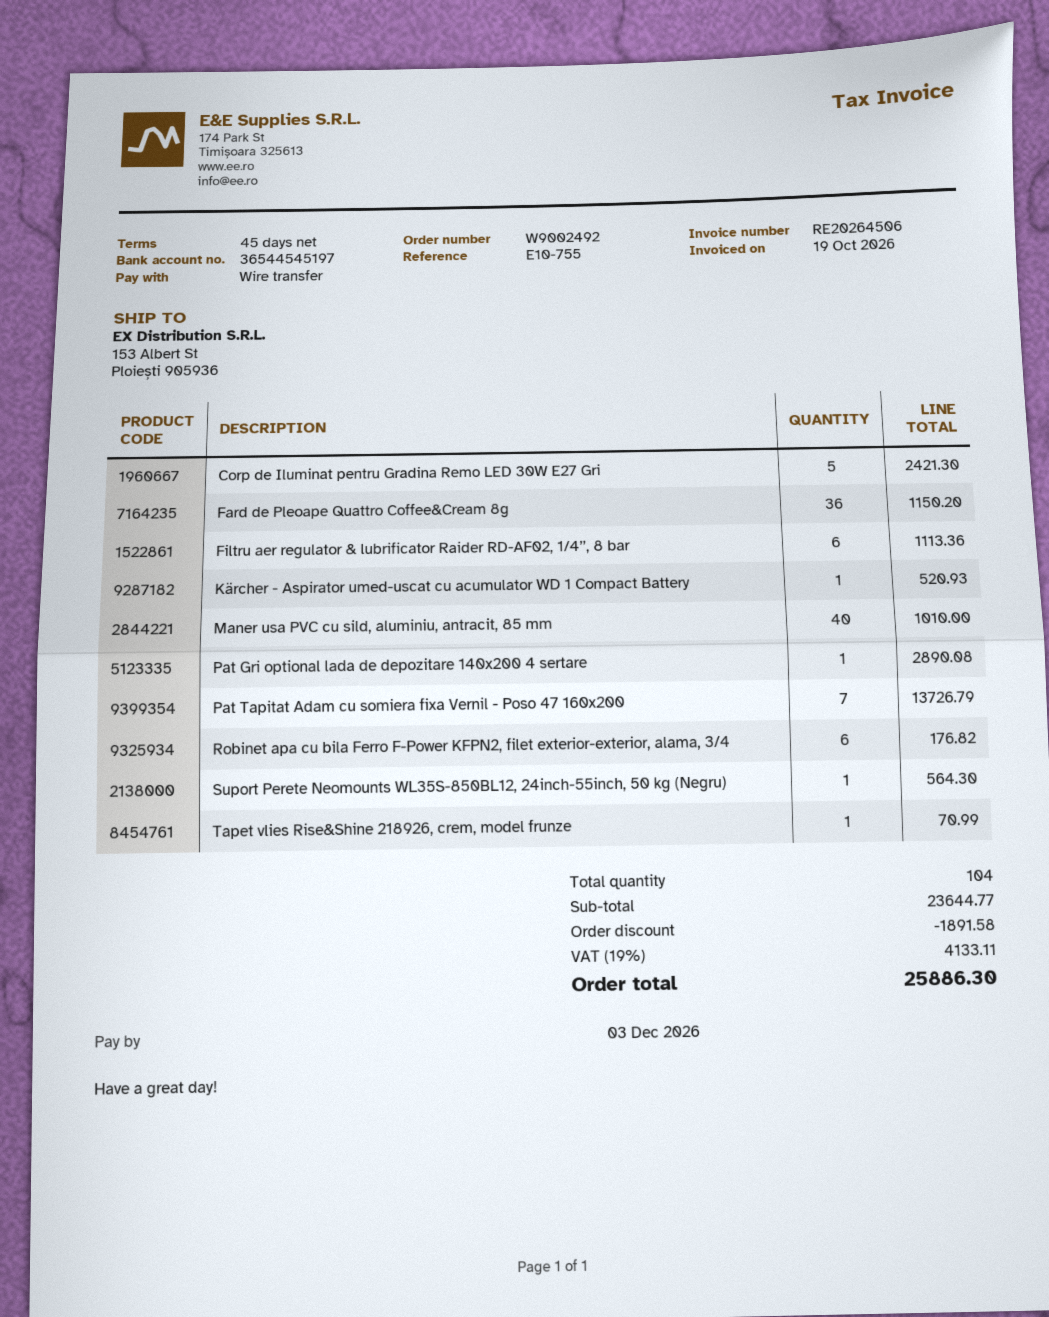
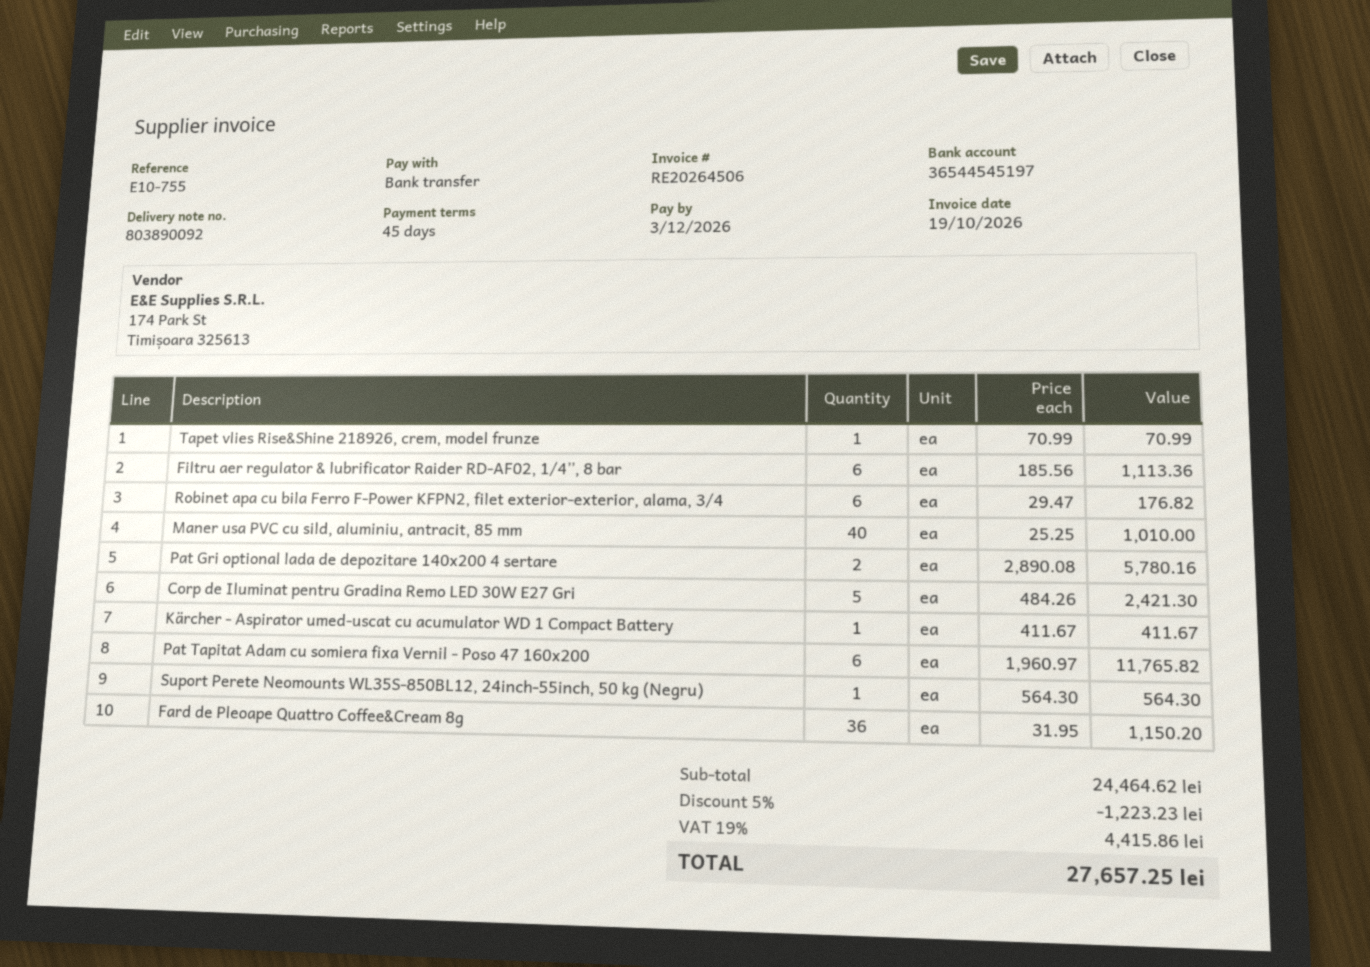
Kärcher - Aspirator umed-uscat cu acumulator WD 1 Compact Battery: 1 for 520.93 -> 1 for 411.67
Pat Gri optional lada de depozitare 140x200 4 sertare: 1 for 2890.08 -> 2 for 5780.16
Pat Tapitat Adam cu somiera fixa Vernil - Poso 47 160x200: 7 for 13726.79 -> 6 for 11765.82
subtotal: 23644.77 -> 24464.62
discount: 1891.58 -> 1223.23
tax: 19% = 4133.11 -> 19% = 4415.86
total: 25886.30 -> 27657.25

